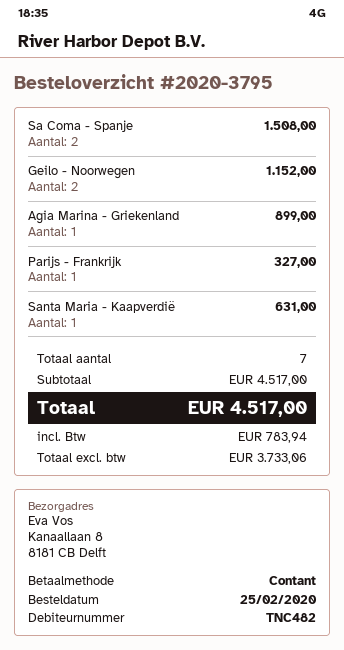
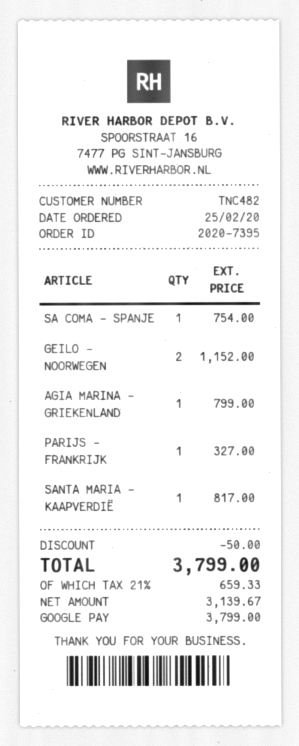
order number: 2020-3795 -> 2020-7395
payment method: cash -> Google Pay
Sa Coma - Spanje: 2 for 1508.00 -> 1 for 754.00
Agia Marina - Griekenland: 1 for 899.00 -> 1 for 799.00
Santa Maria - Kaapverdië: 1 for 631.00 -> 1 for 817.00
discount: none -> 50.00
net: 3733.06 -> 3139.67
tax: 783.94 -> 659.33
total: 4517.00 -> 3799.00

